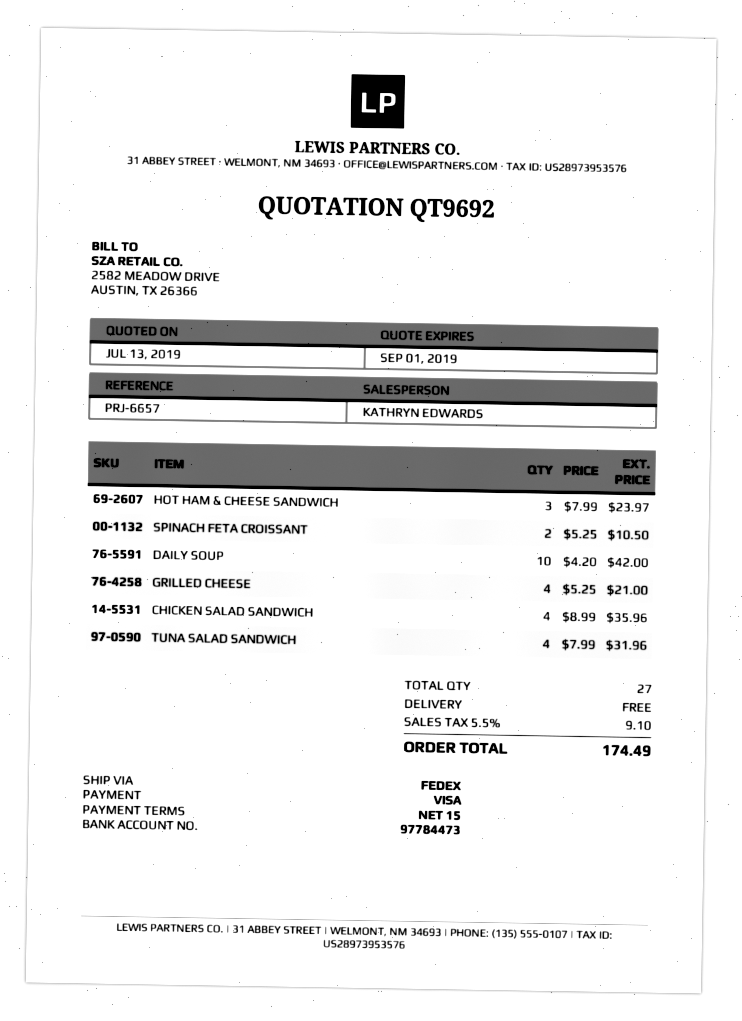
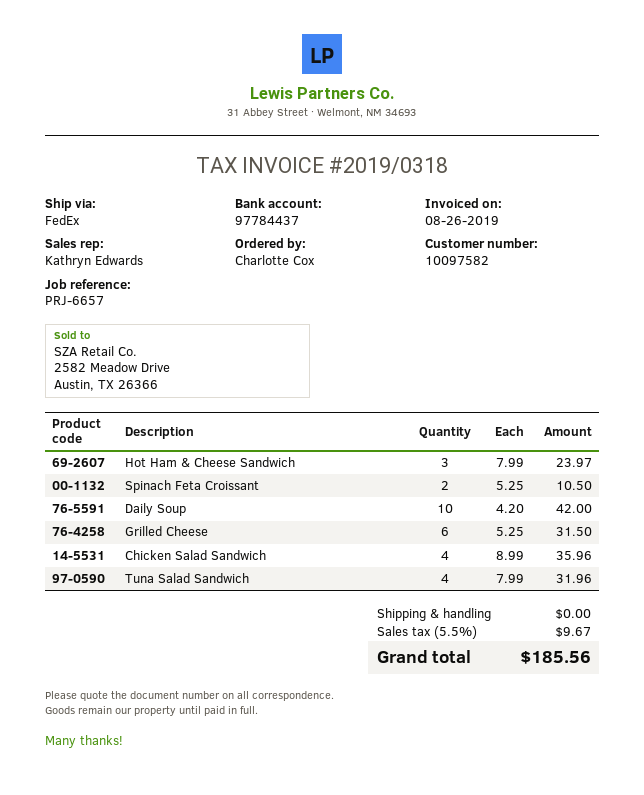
bank account: 97784473 -> 97784437
GRILLED CHEESE: 4 x 5.25 = 21.00 -> 6 x 5.25 = 31.50
tax: 5.5% = 9.10 -> 5.5% = 9.67
total: 174.49 -> 185.56

